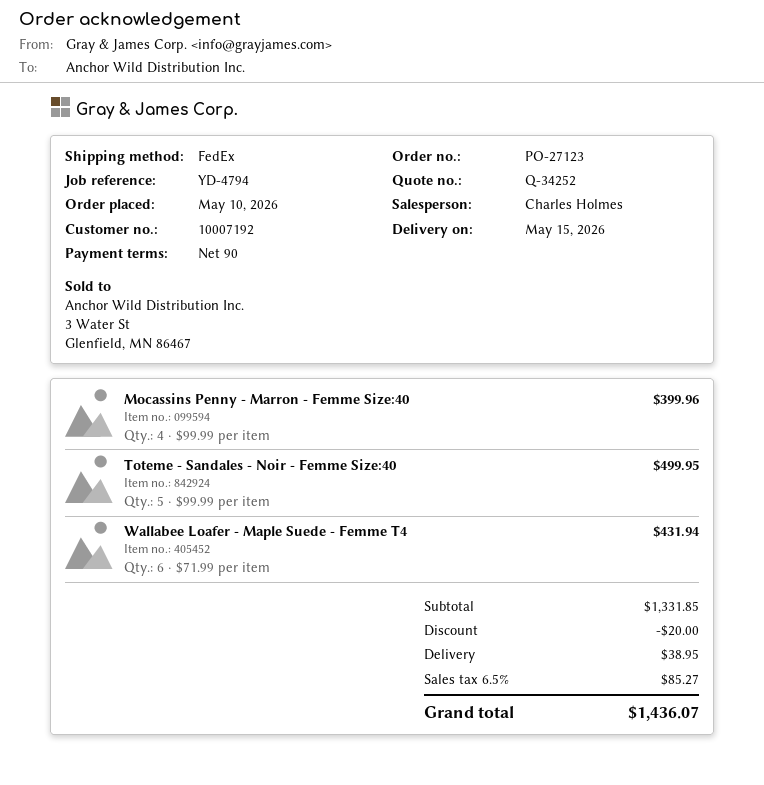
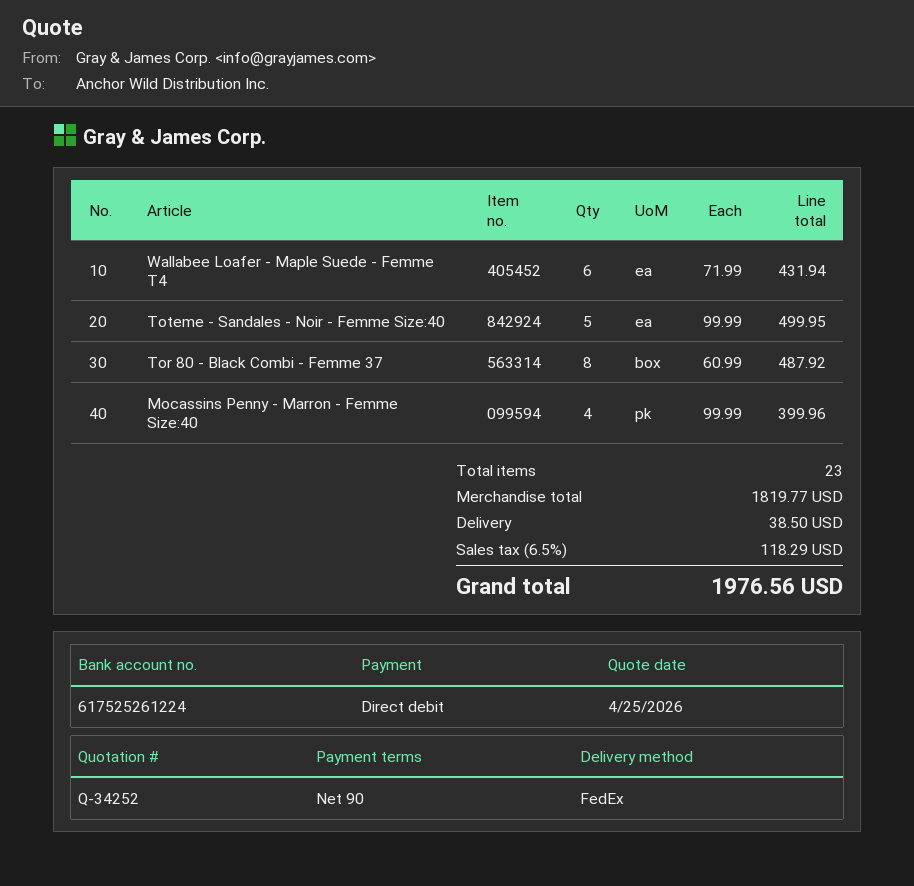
Tor 80 - Black Combi - Femme 37: none -> 8 x 60.99 = 487.92
subtotal: 1331.85 -> 1819.77
discount: 20.00 -> none
shipping: 38.95 -> 38.50
tax: 6.5% = 85.27 -> 6.5% = 118.29
total: 1436.07 -> 1976.56

